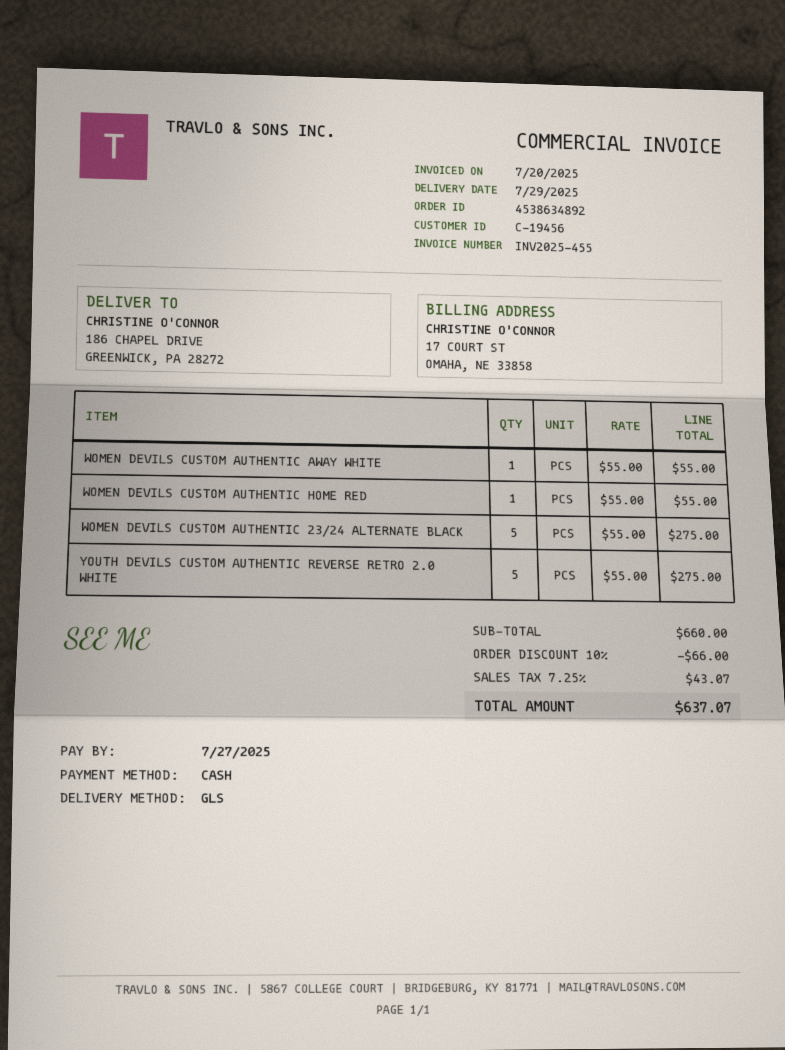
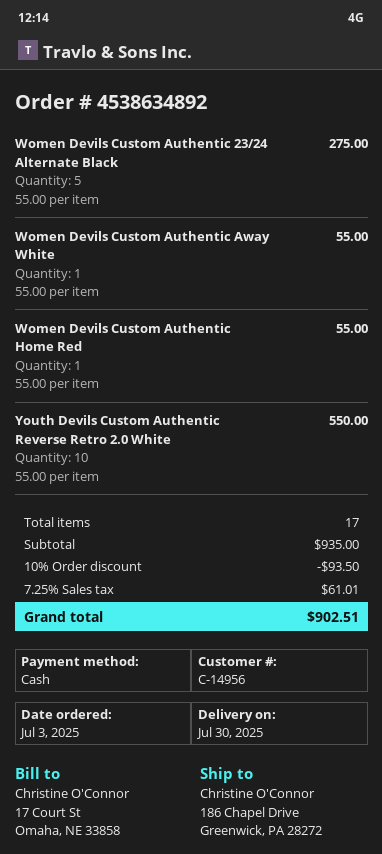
delivery date: 2025-07-29 -> 2025-07-30
customer number: C-19456 -> C-14956
YOUTH DEVILS CUSTOM AUTHENTIC REVERSE RETRO 2.0 WHITE: 5 x 55.00 = 275.00 -> 10 x 55.00 = 550.00
subtotal: 660.00 -> 935.00
discount: 10% = 66.00 -> 10% = 93.50
tax: 7.25% = 43.07 -> 7.25% = 61.01
total: 637.07 -> 902.51

